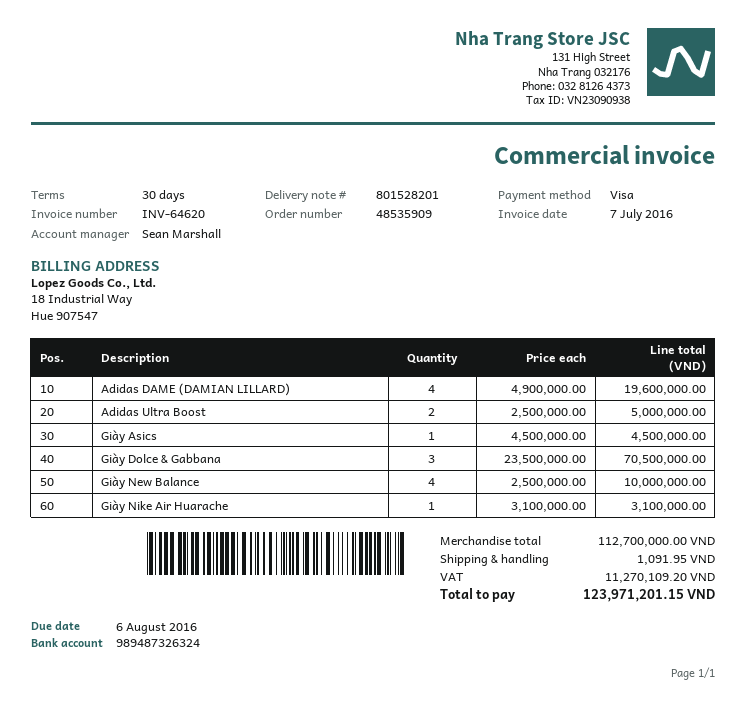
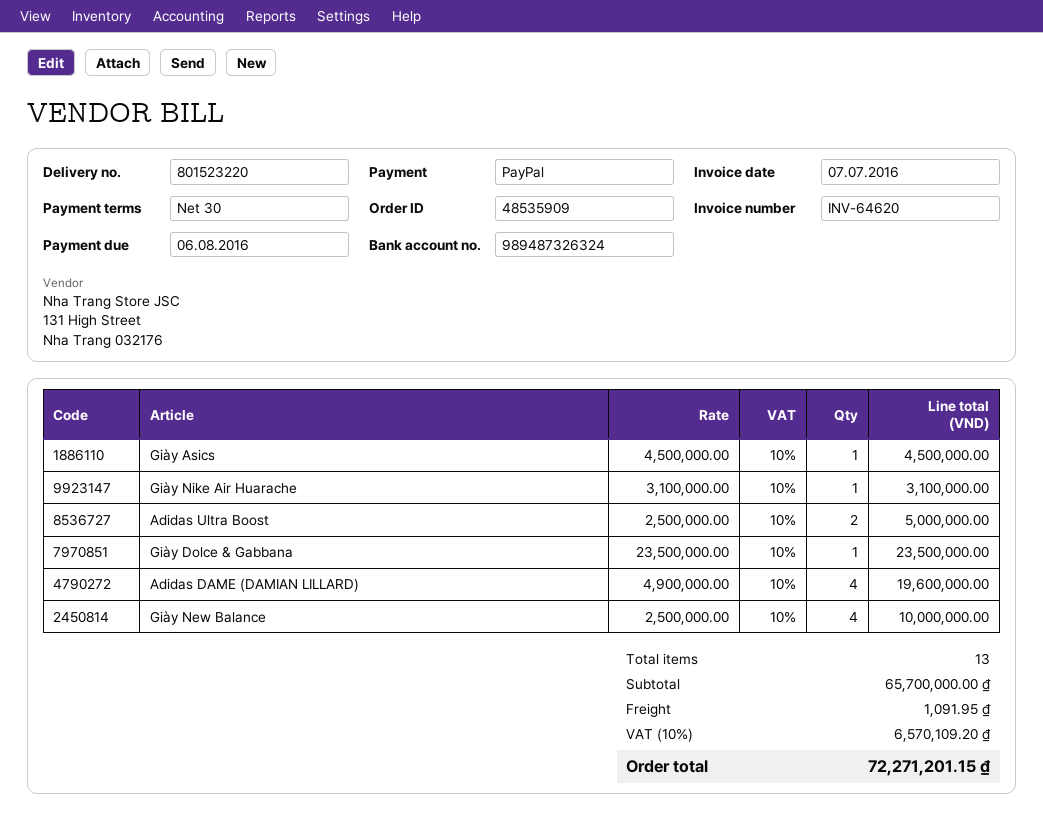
delivery note number: 801528201 -> 801523220
payment method: Visa -> PayPal
Giày Dolce & Gabbana: 3 x 23500000.00 = 70500000.00 -> 1 x 23500000.00 = 23500000.00
subtotal: 112700000.00 -> 65700000.00
tax: 11270109.20 -> 6570109.20
total: 123971201.15 -> 72271201.15

